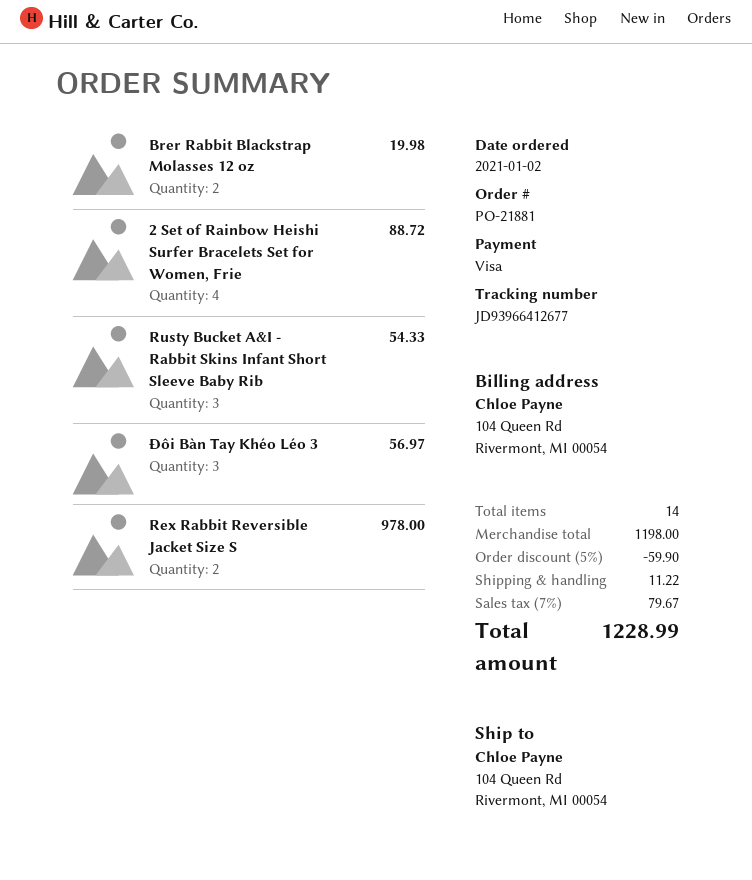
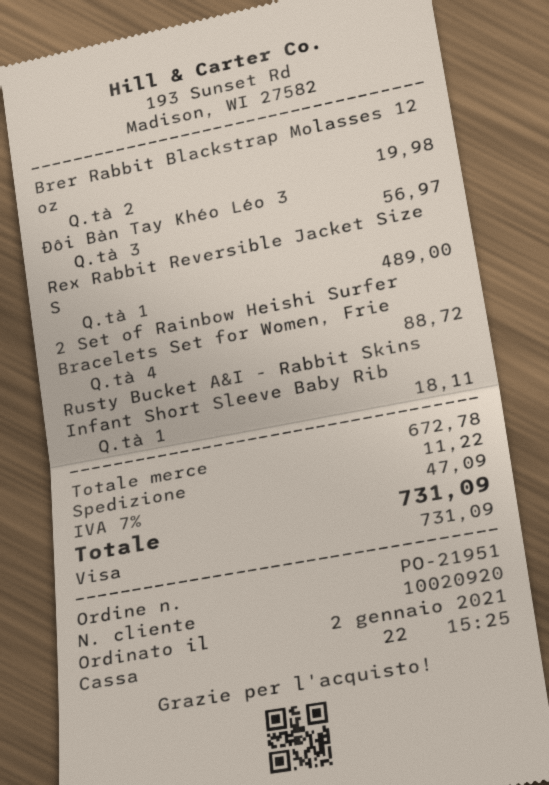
order number: PO-21881 -> PO-21951
Rusty Bucket A&I - Rabbit Skins Infant Short Sleeve Baby Rib: 3 for 54.33 -> 1 for 18.11
Rex Rabbit Reversible Jacket Size S: 2 for 978.00 -> 1 for 489.00
subtotal: 1198.00 -> 672.78
discount: 5% = 59.90 -> none
tax: 7% = 79.67 -> 7% = 47.09
total: 1228.99 -> 731.09

